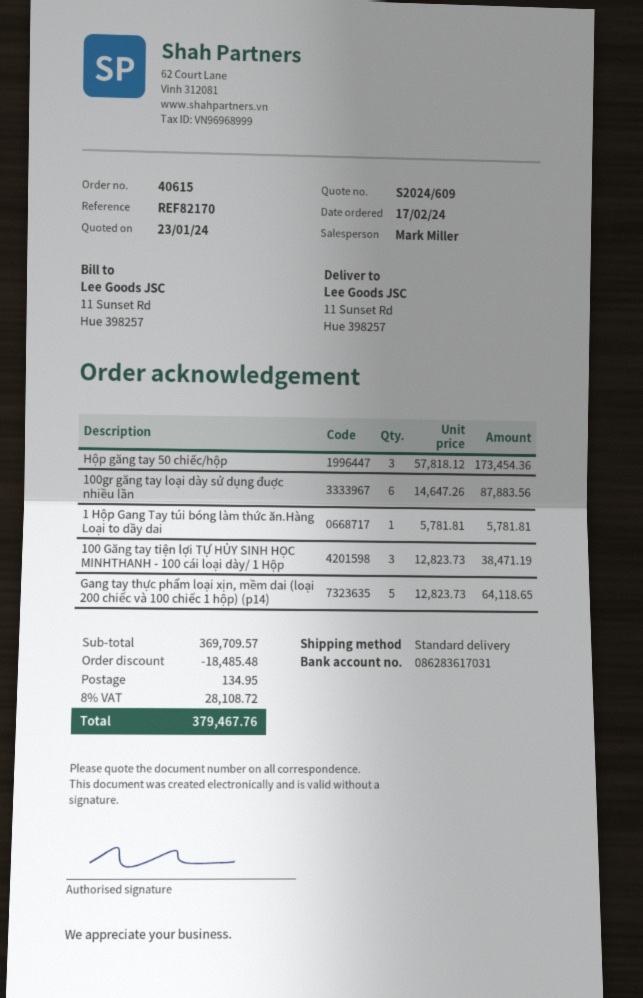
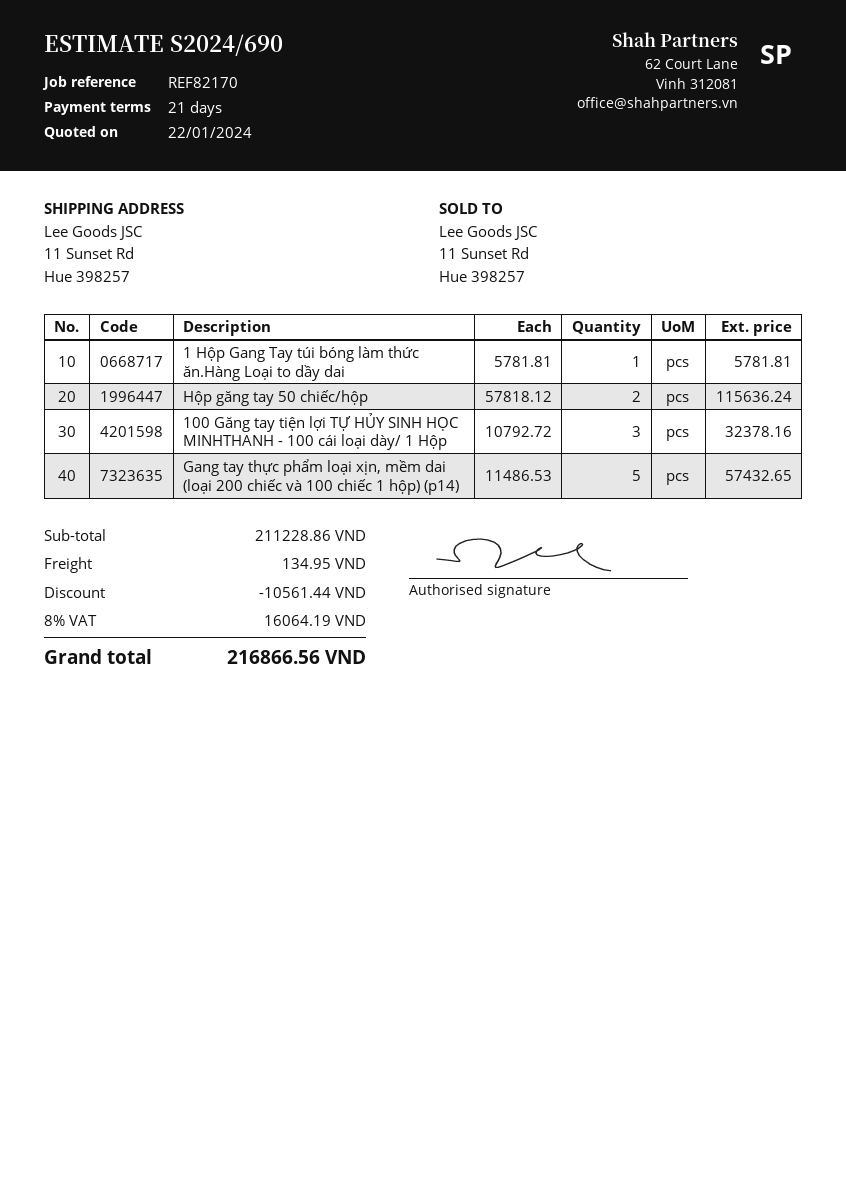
quote number: S2024/609 -> S2024/690
quote date: 2024-01-23 -> 2024-01-22
Hộp găng tay 50 chiếc/hộp: 3 x 57818.12 = 173454.36 -> 2 x 57818.12 = 115636.24
100gr găng tay loại dày sử dụng đuợc nhiều lần: 6 x 14647.26 = 87883.56 -> none
100 Găng tay tiện lợi TỰ HỦY SINH HỌC MINHTHANH - 100 cái loại dày/ 1 Hộp: 3 x 12823.73 = 38471.19 -> 3 x 10792.72 = 32378.16
Gang tay thực phẩm loại xịn, mềm dai (loại 200 chiếc và 100 chiếc 1 hộp) (p14): 5 x 12823.73 = 64118.65 -> 5 x 11486.53 = 57432.65
subtotal: 369709.57 -> 211228.86
discount: 18485.48 -> 10561.44
tax: 8% = 28108.72 -> 8% = 16064.19
total: 379467.76 -> 216866.56

